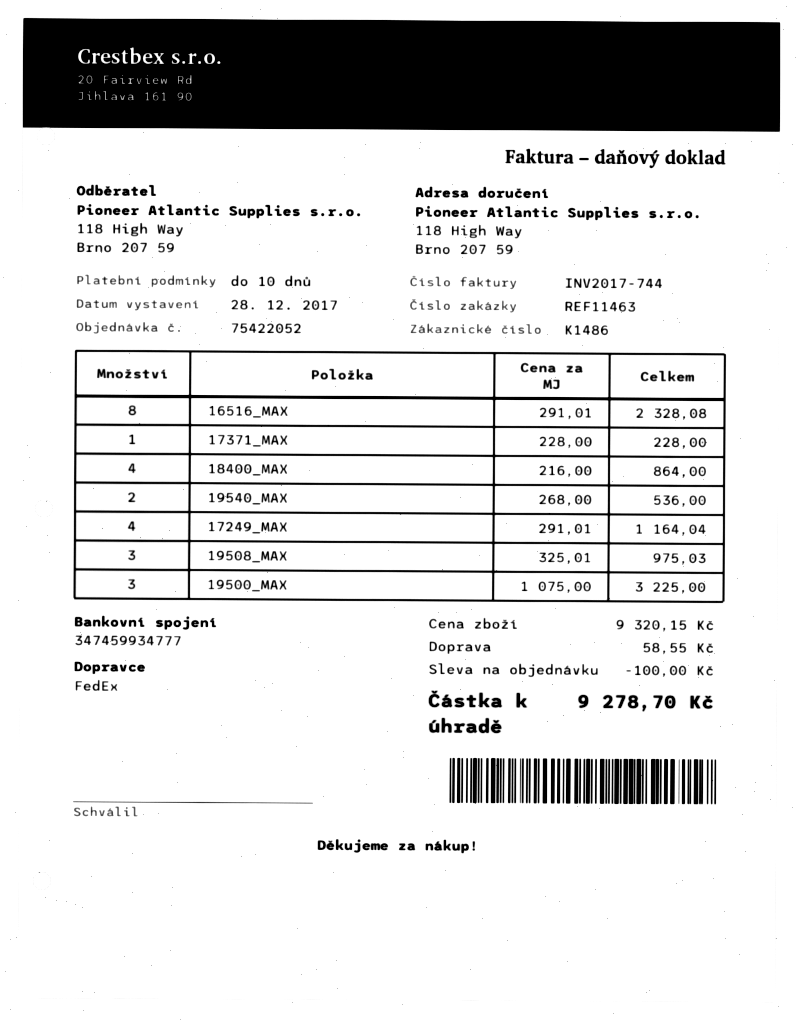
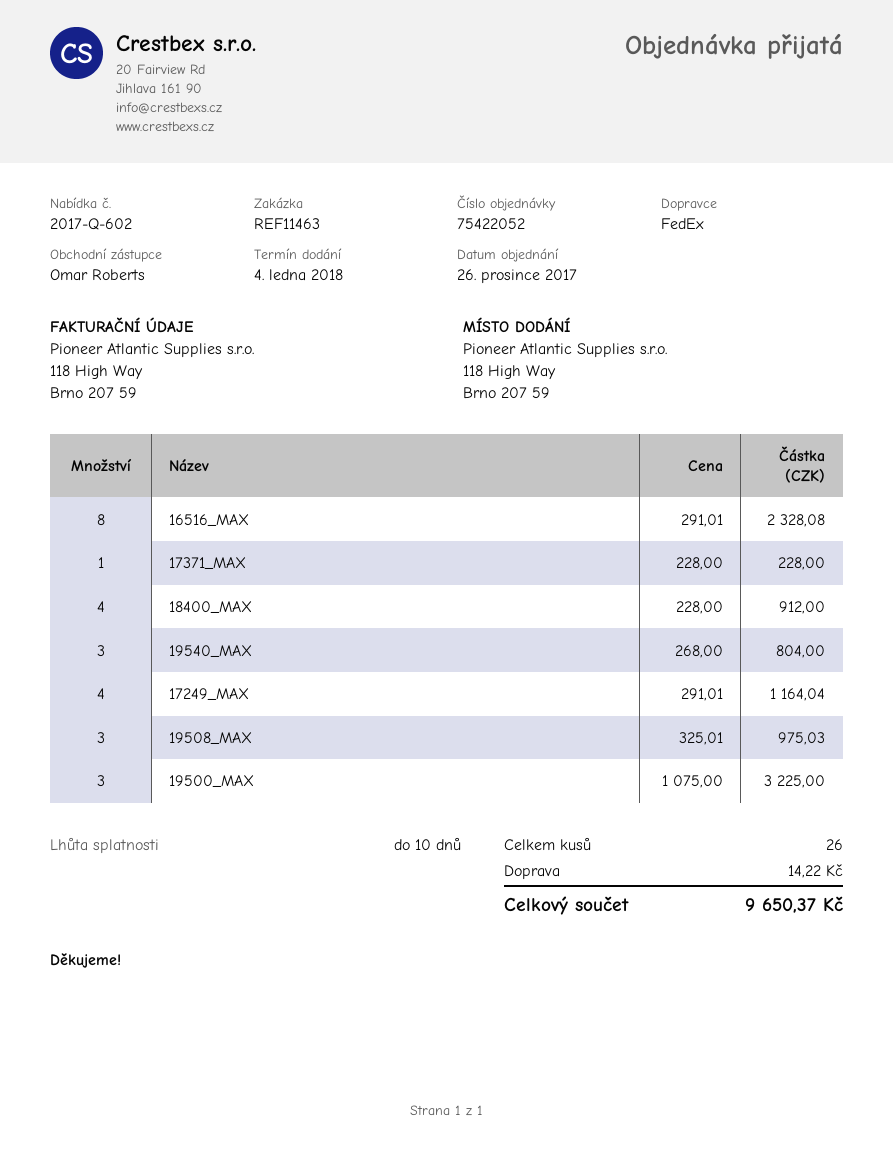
18400_MAX: 4 x 216.00 = 864.00 -> 4 x 228.00 = 912.00
19540_MAX: 2 x 268.00 = 536.00 -> 3 x 268.00 = 804.00
discount: 100.00 -> none
shipping: 58.55 -> 14.22
total: 9278.70 -> 9650.37

